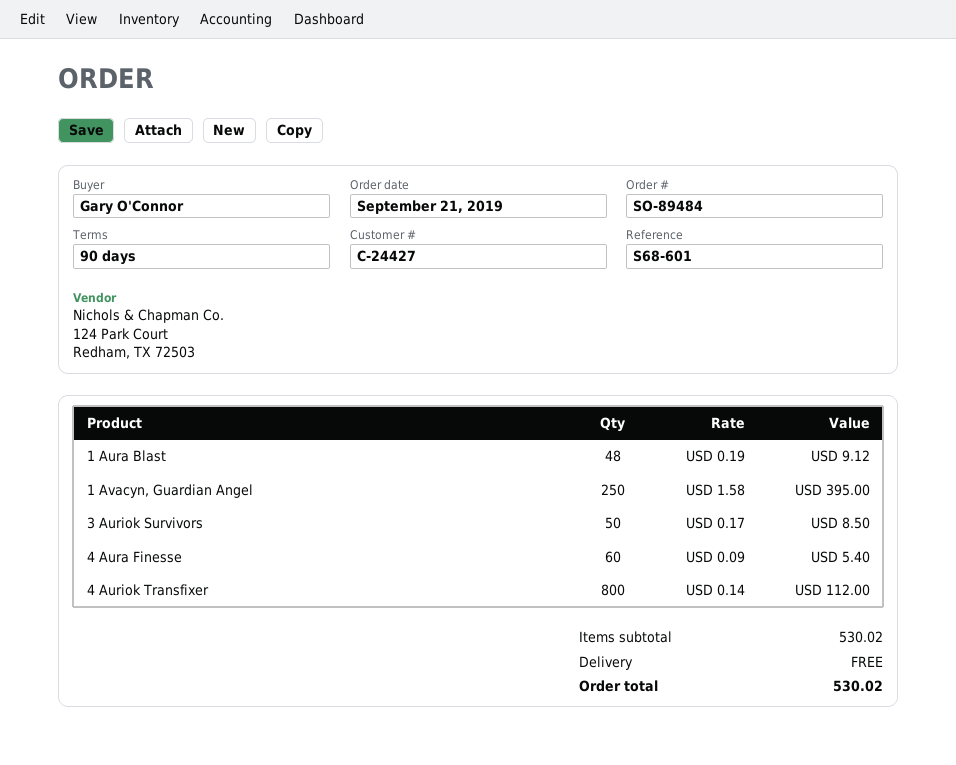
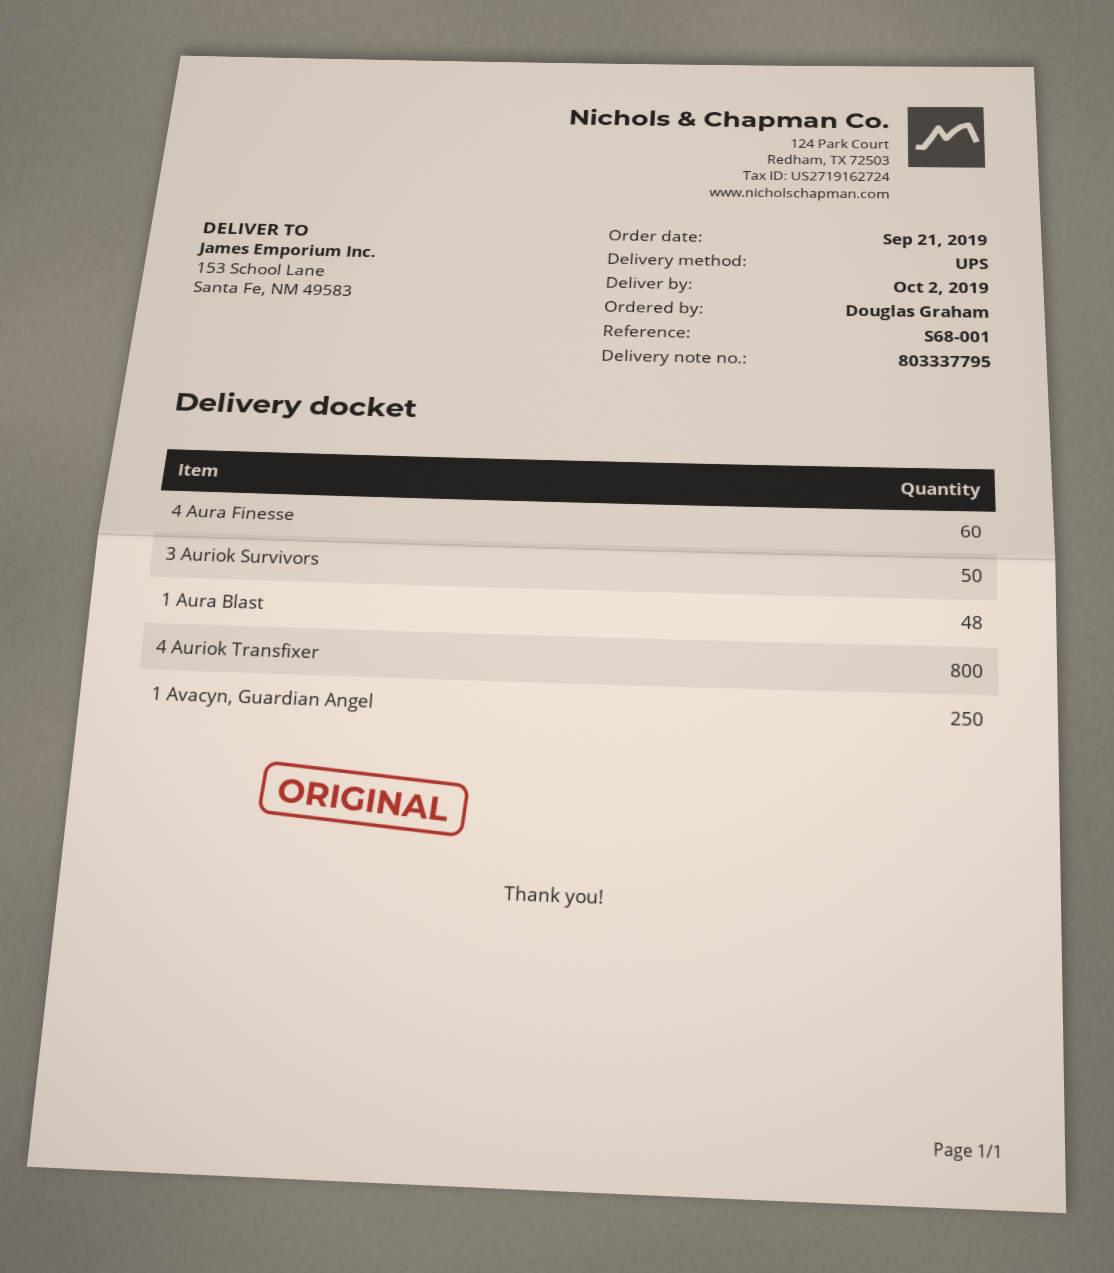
reference: S68-601 -> S68-001
ordered by: Gary O'Connor -> Douglas Graham

